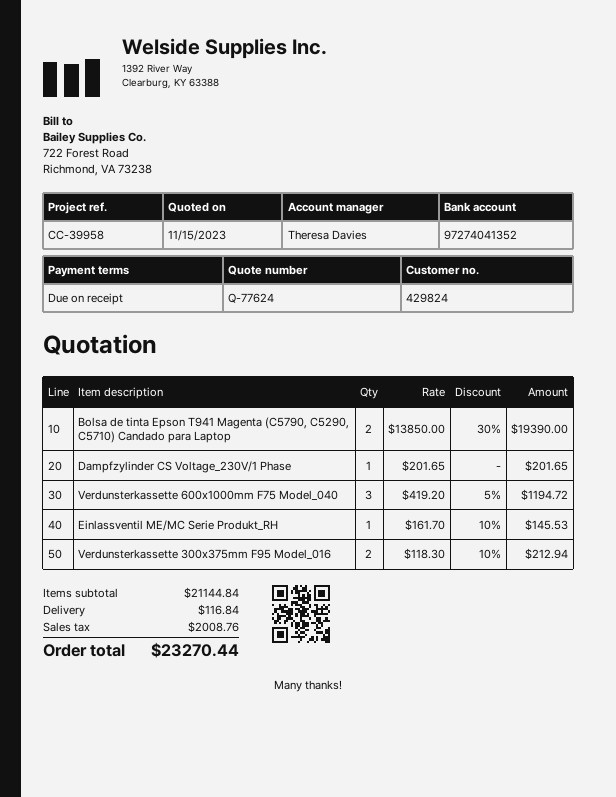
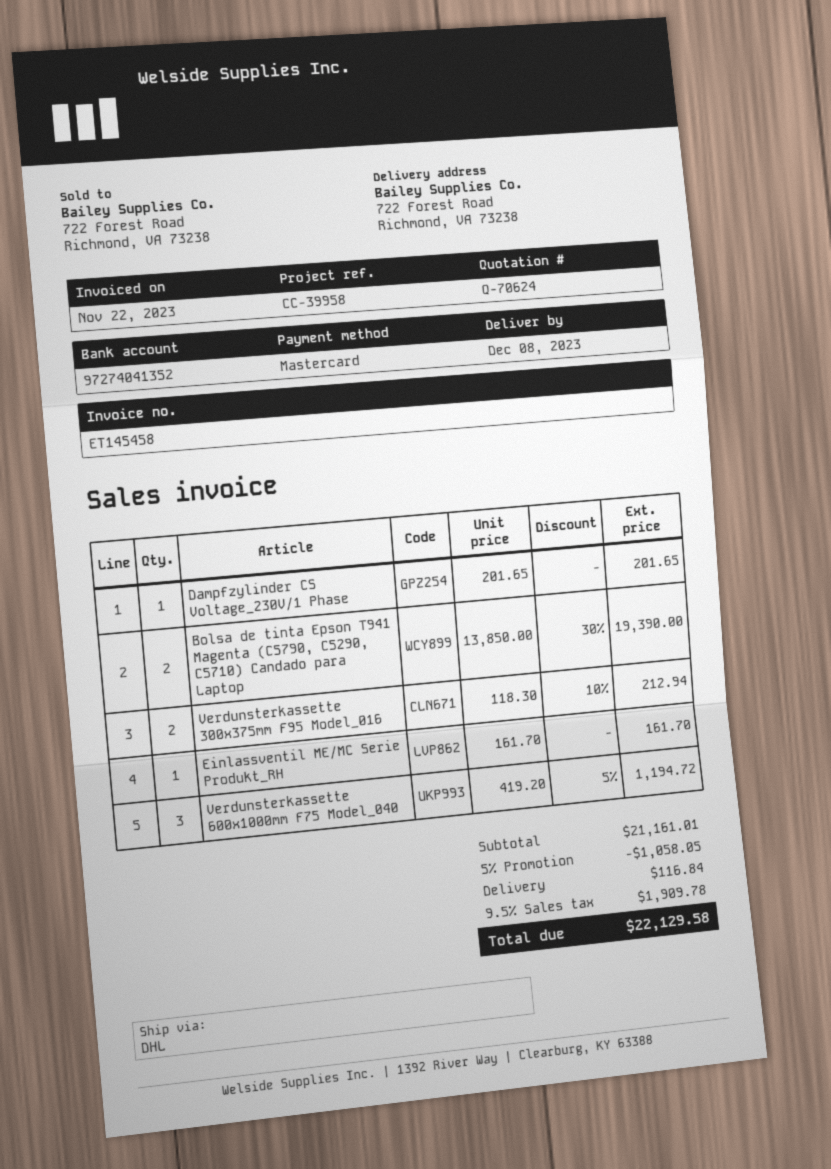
quote number: Q-77624 -> Q-70624
Einlassventil ME/MC Serie Produkt_RH: 1 x 161.70 - 10% = 145.53 -> 1 x 161.70 = 161.70
subtotal: 21144.84 -> 21161.01
discount: none -> 5% = 1058.05
tax: 2008.76 -> 1909.78
total: 23270.44 -> 22129.58

